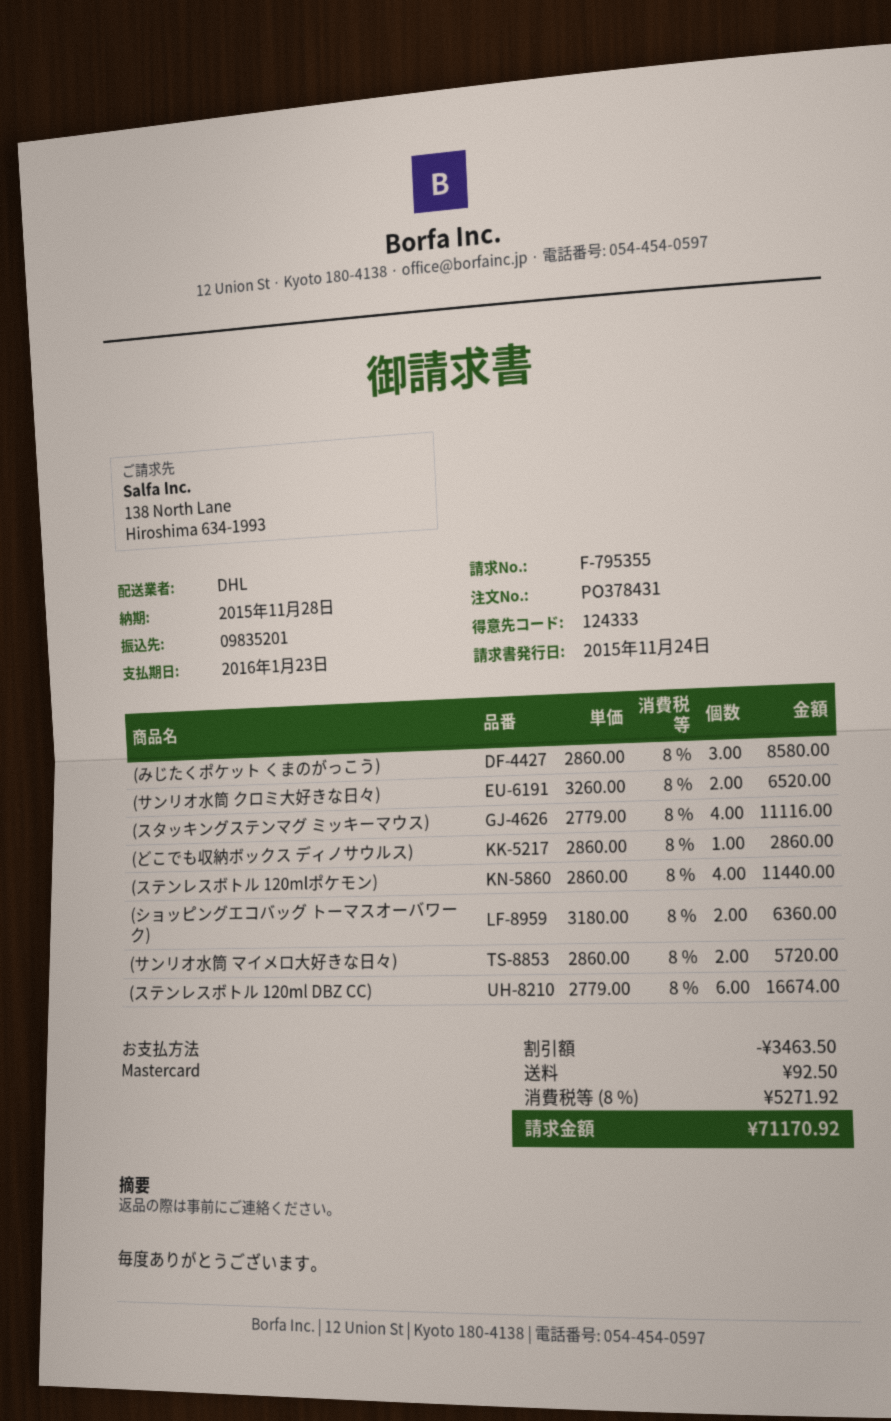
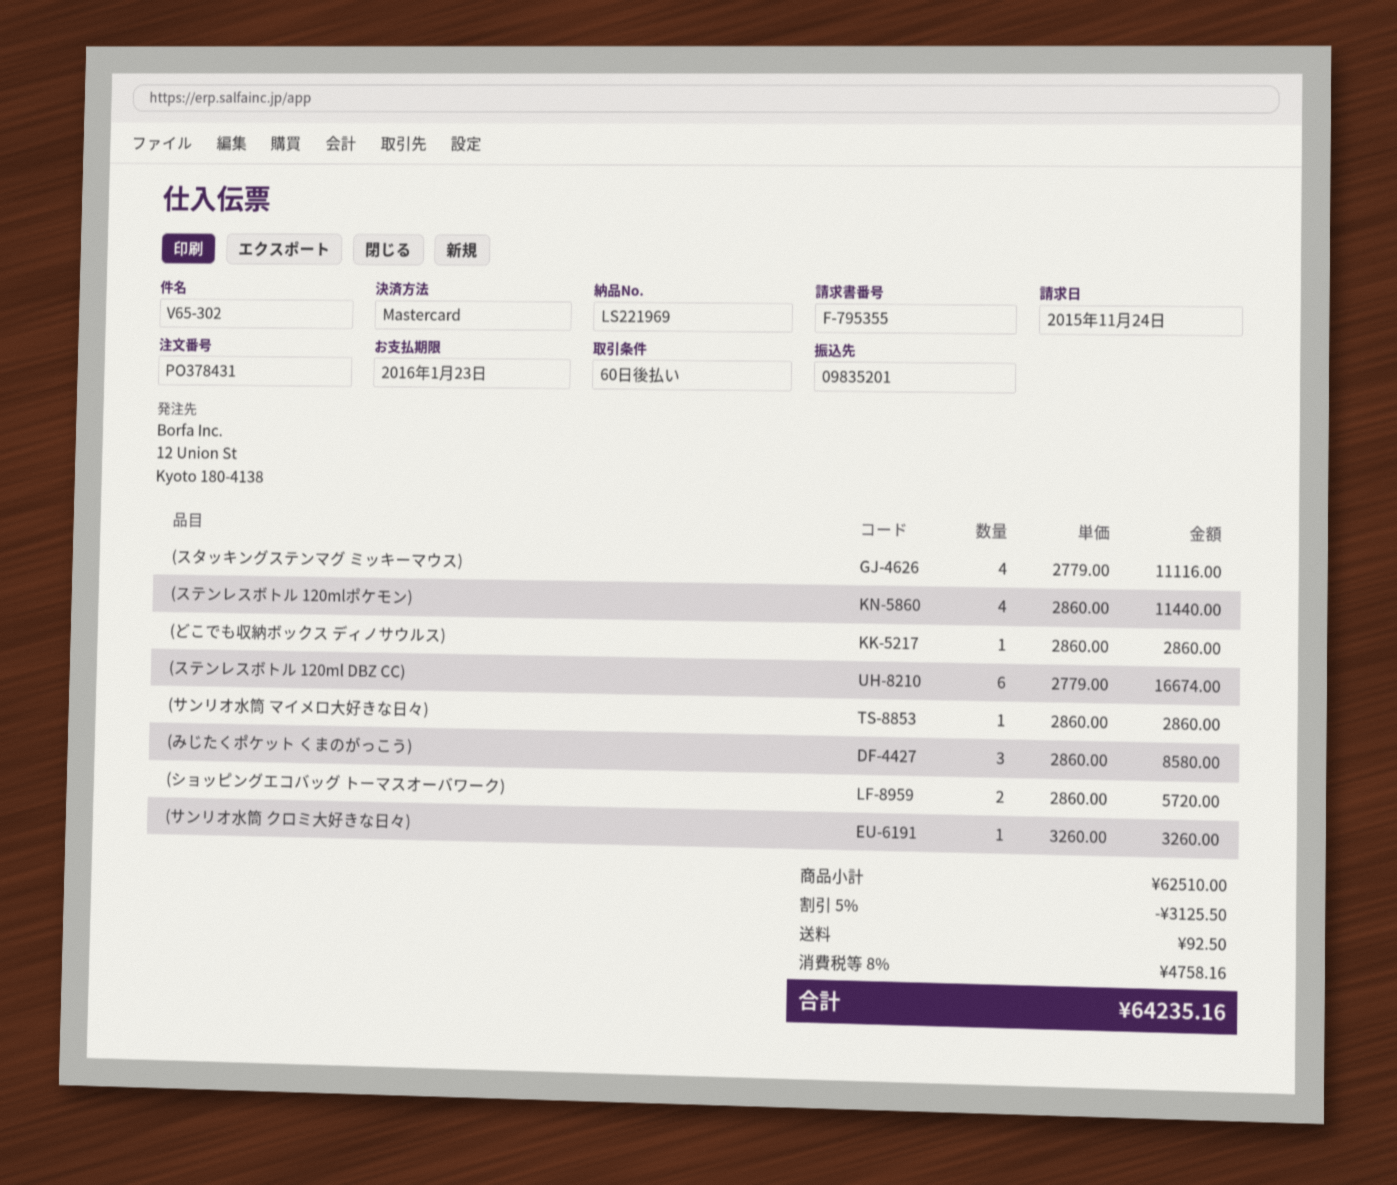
(サンリオ水筒 クロミ大好きな日々): 2 x 3260.00 = 6520.00 -> 1 x 3260.00 = 3260.00
(ショッピングエコバッグ トーマスオーバワーク): 2 x 3180.00 = 6360.00 -> 2 x 2860.00 = 5720.00
(サンリオ水筒 マイメロ大好きな日々): 2 x 2860.00 = 5720.00 -> 1 x 2860.00 = 2860.00
discount: 3463.50 -> 3125.50
tax: 8% = 5271.92 -> 8% = 4758.16
total: 71170.92 -> 64235.16

